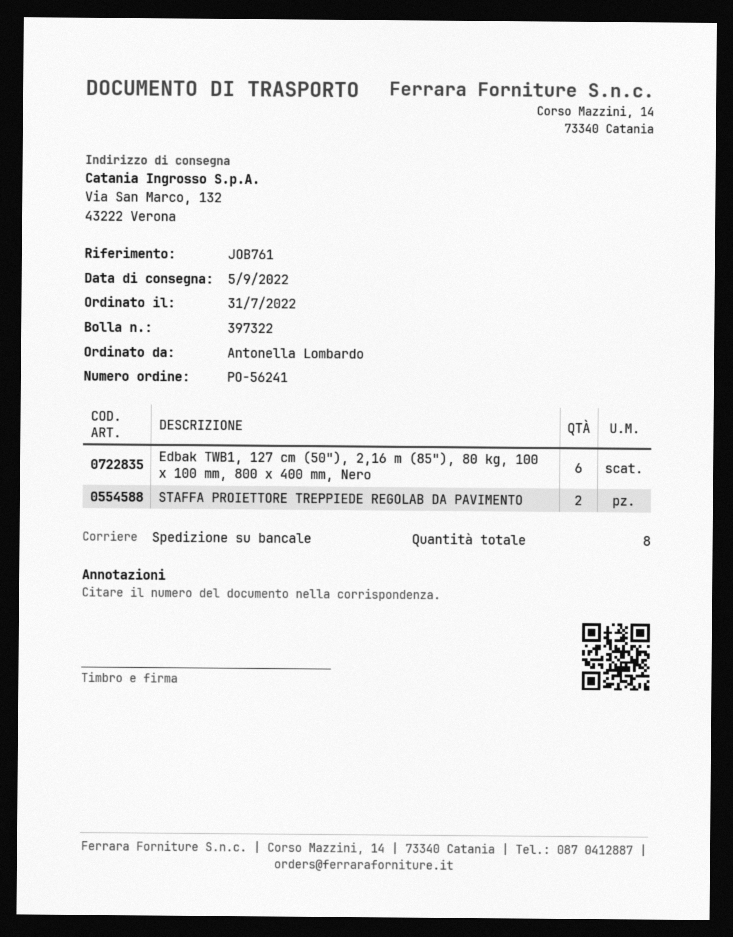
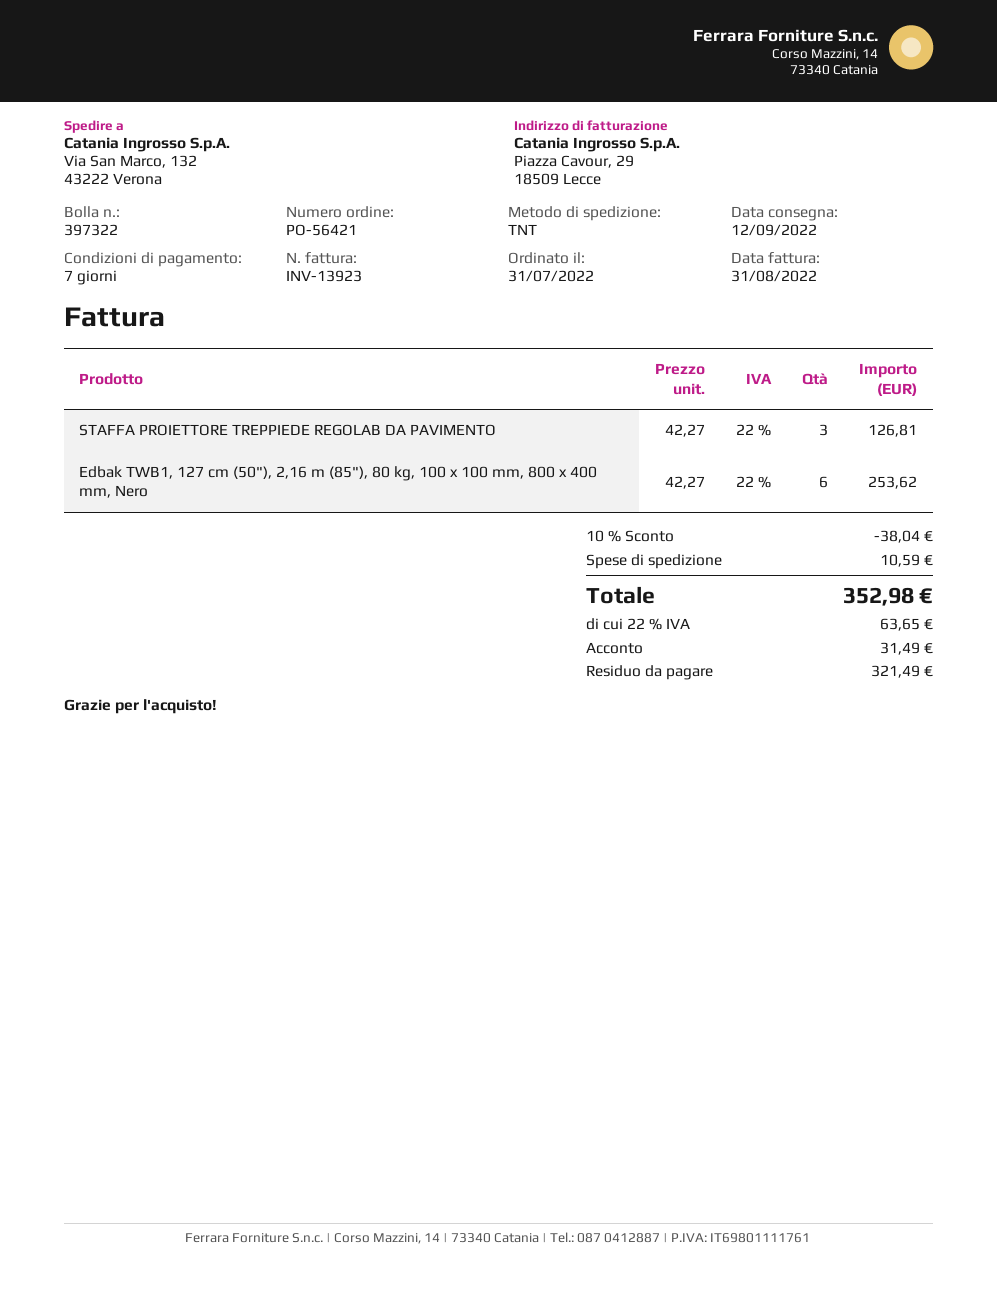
order number: PO-56241 -> PO-56421
delivery date: 2022-09-05 -> 2022-09-12
shipping method: pallet freight -> TNT
STAFFA PROIETTORE TREPPIEDE REGOLAB DA PAVIMENTO: 2 -> 3

